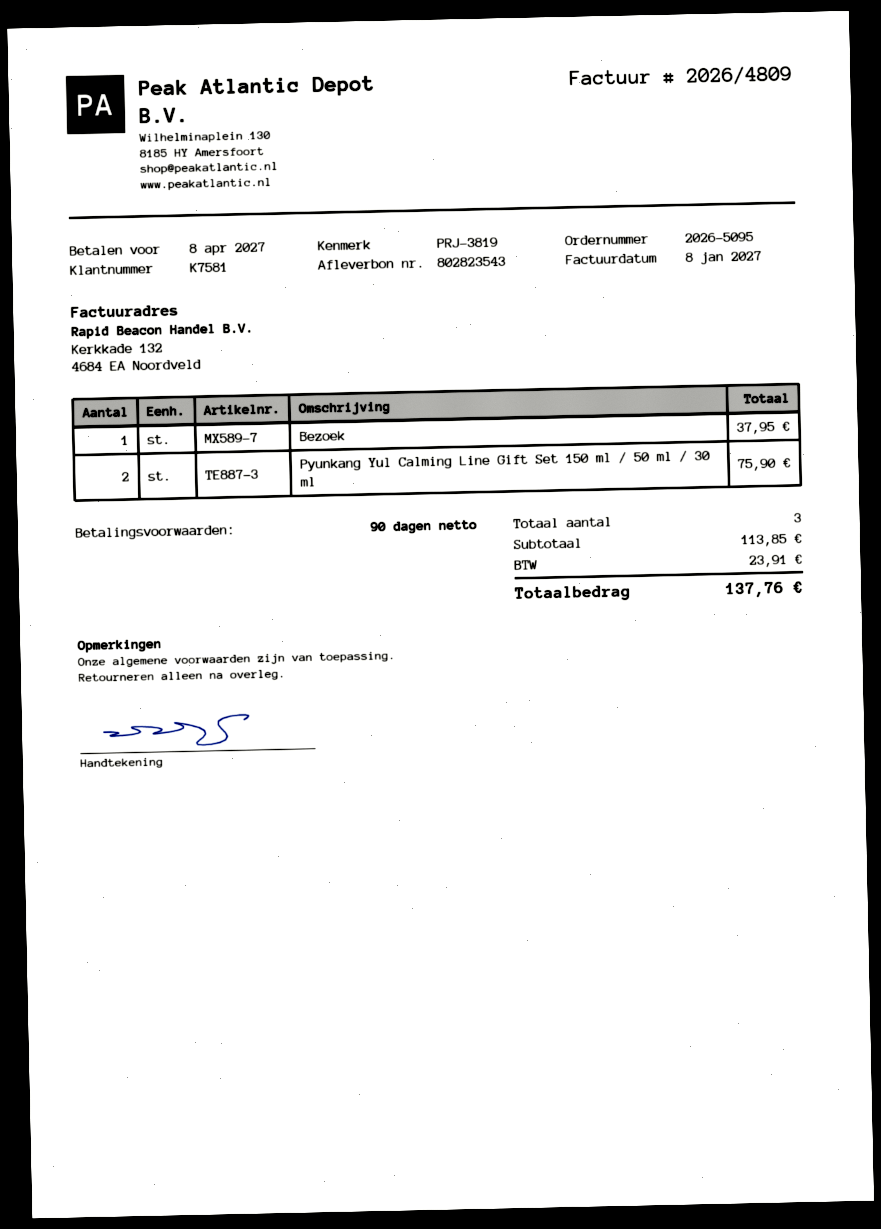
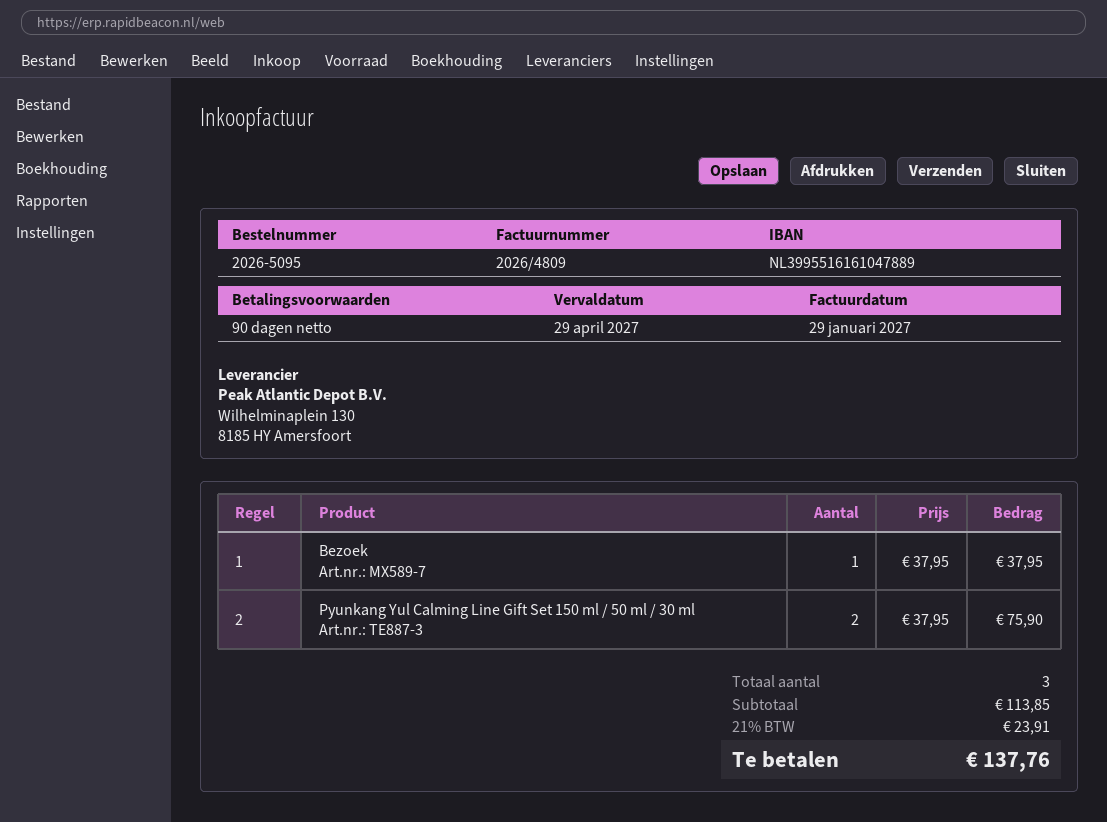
invoice date: 2027-01-08 -> 2027-01-29
due date: 2027-04-08 -> 2027-04-29

